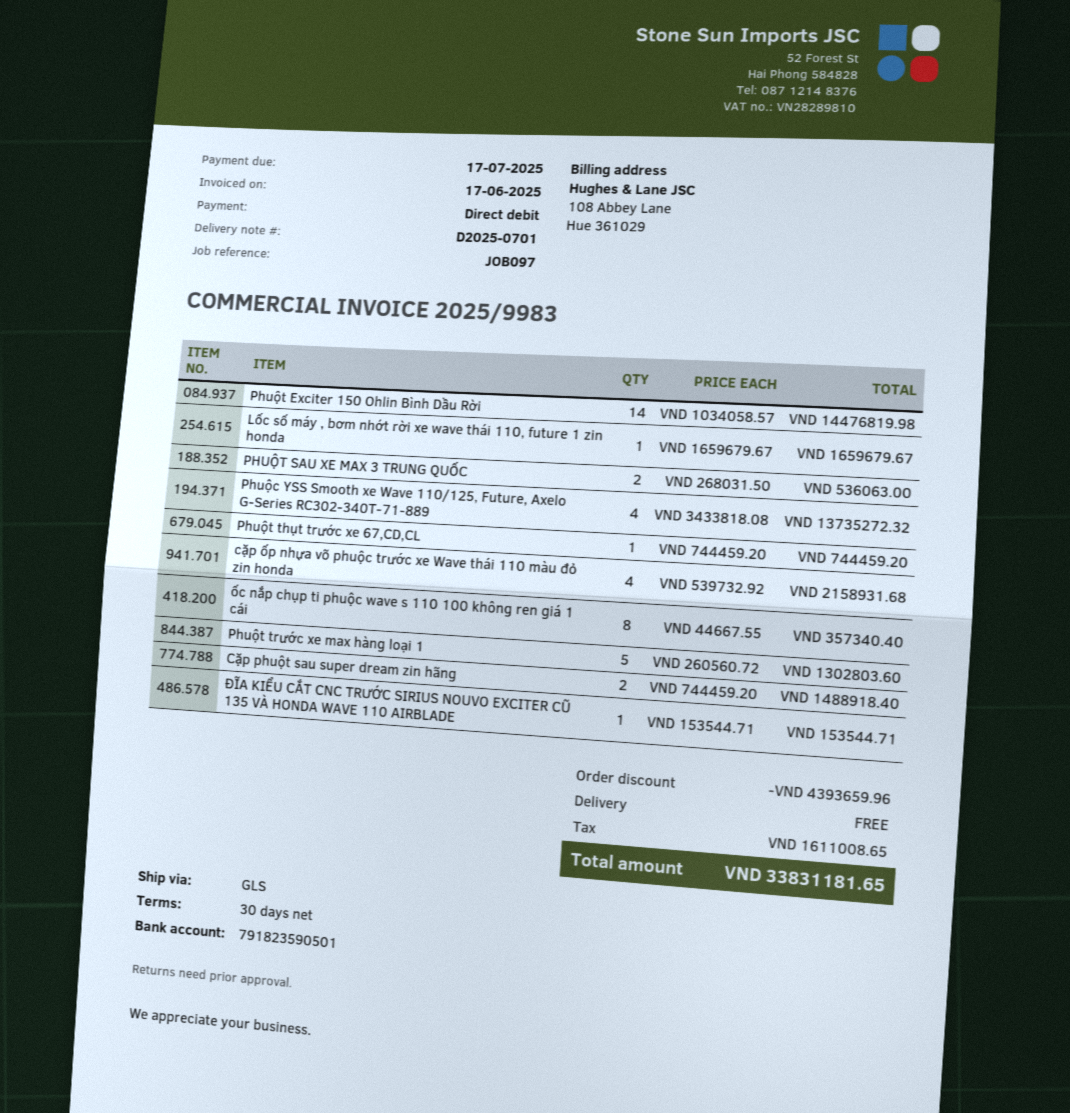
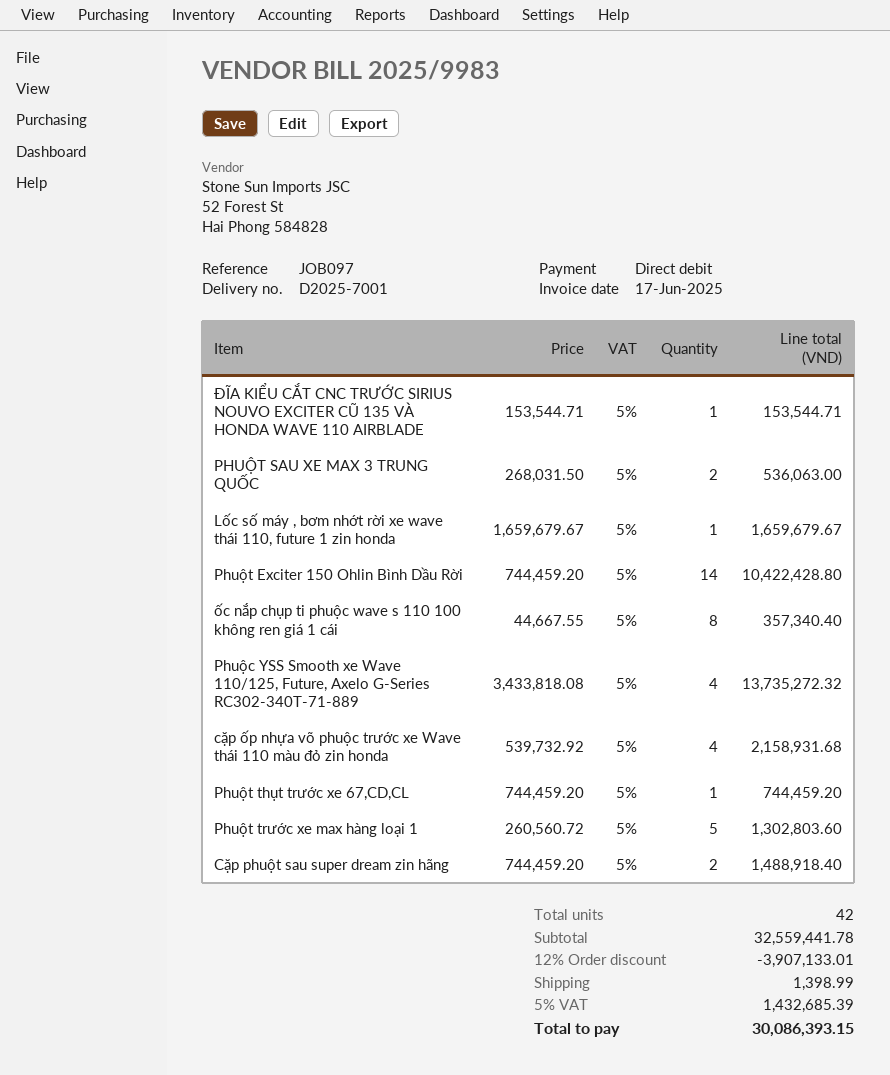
delivery note number: D2025-0701 -> D2025-7001
Phuột Exciter 150 Ohlin Bình Dầu Rời: 14 x 1034058.57 = 14476819.98 -> 14 x 744459.20 = 10422428.80
discount: 4393659.96 -> 3907133.01
shipping: 0.00 -> 1398.99
tax: 1611008.65 -> 1432685.39
total: 33831181.65 -> 30086393.15

